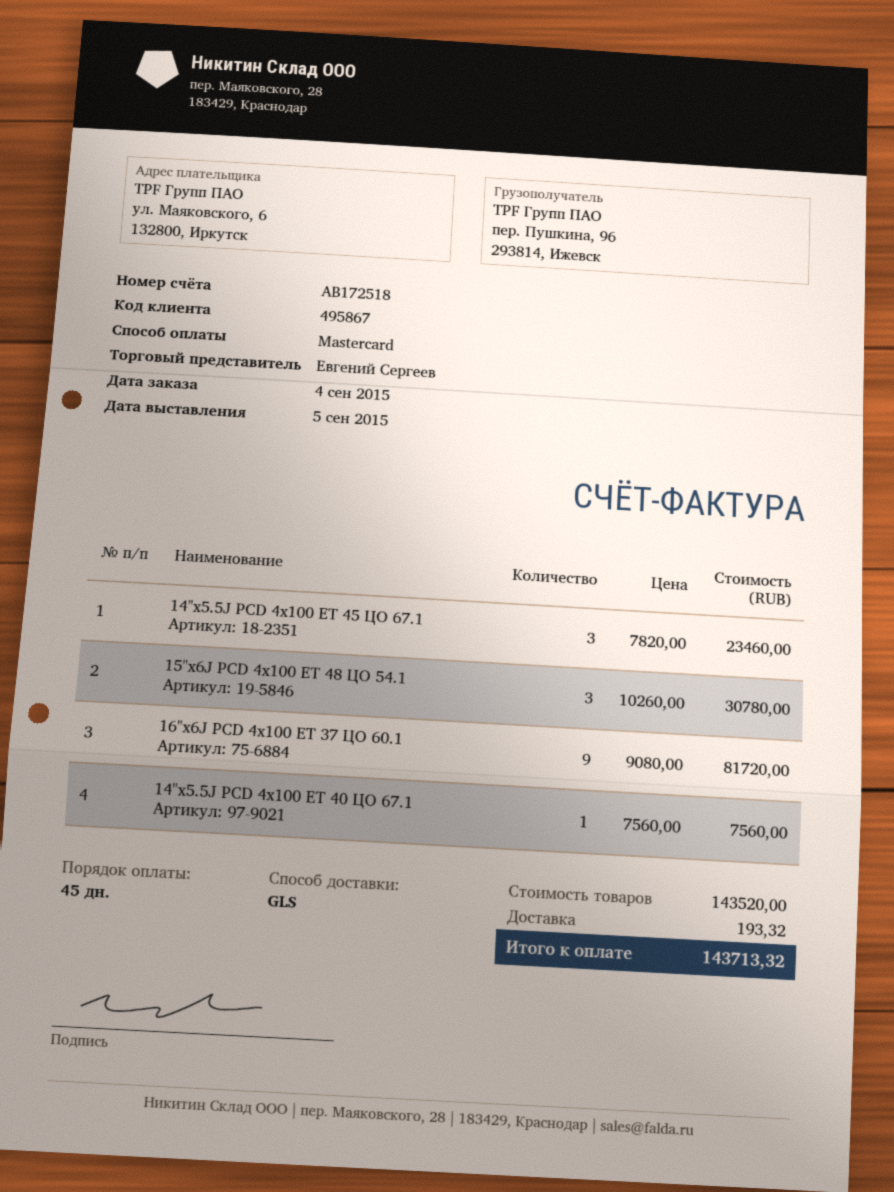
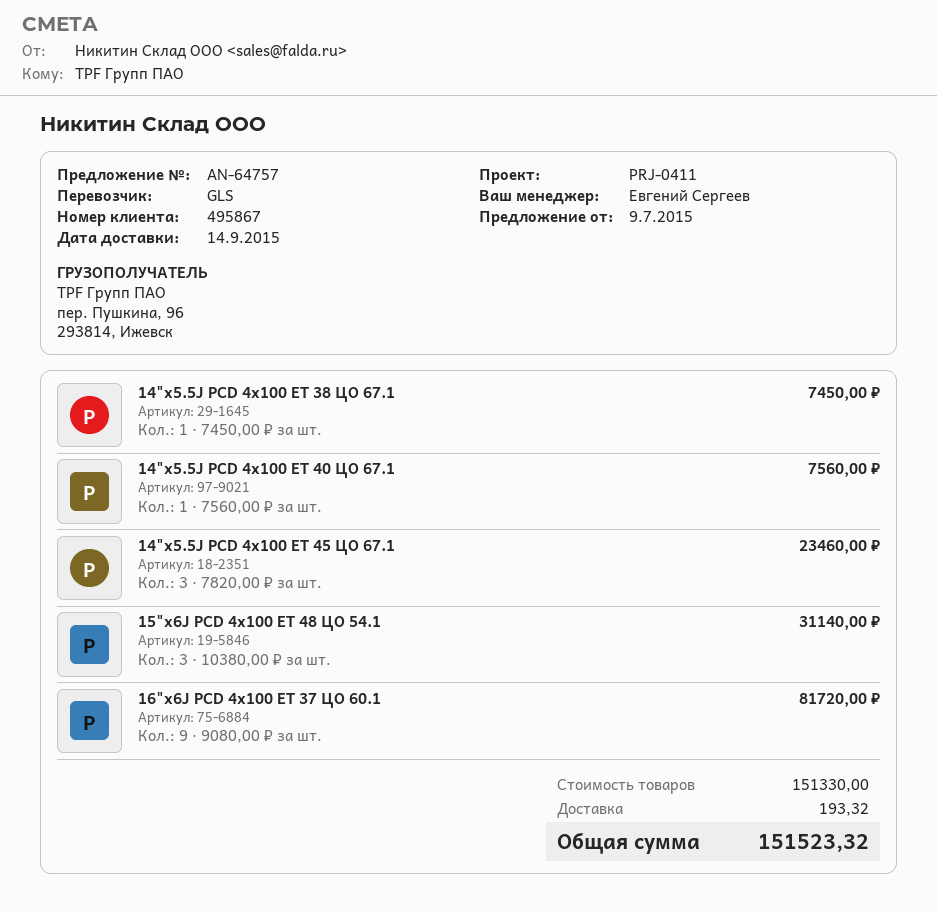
15"x6J PCD 4x100 ЕТ 48 ЦО 54.1: 3 x 10260.00 = 30780.00 -> 3 x 10380.00 = 31140.00
14"x5.5J PCD 4x100 ЕТ 38 ЦО 67.1: none -> 1 x 7450.00 = 7450.00
subtotal: 143520.00 -> 151330.00
total: 143713.32 -> 151523.32

